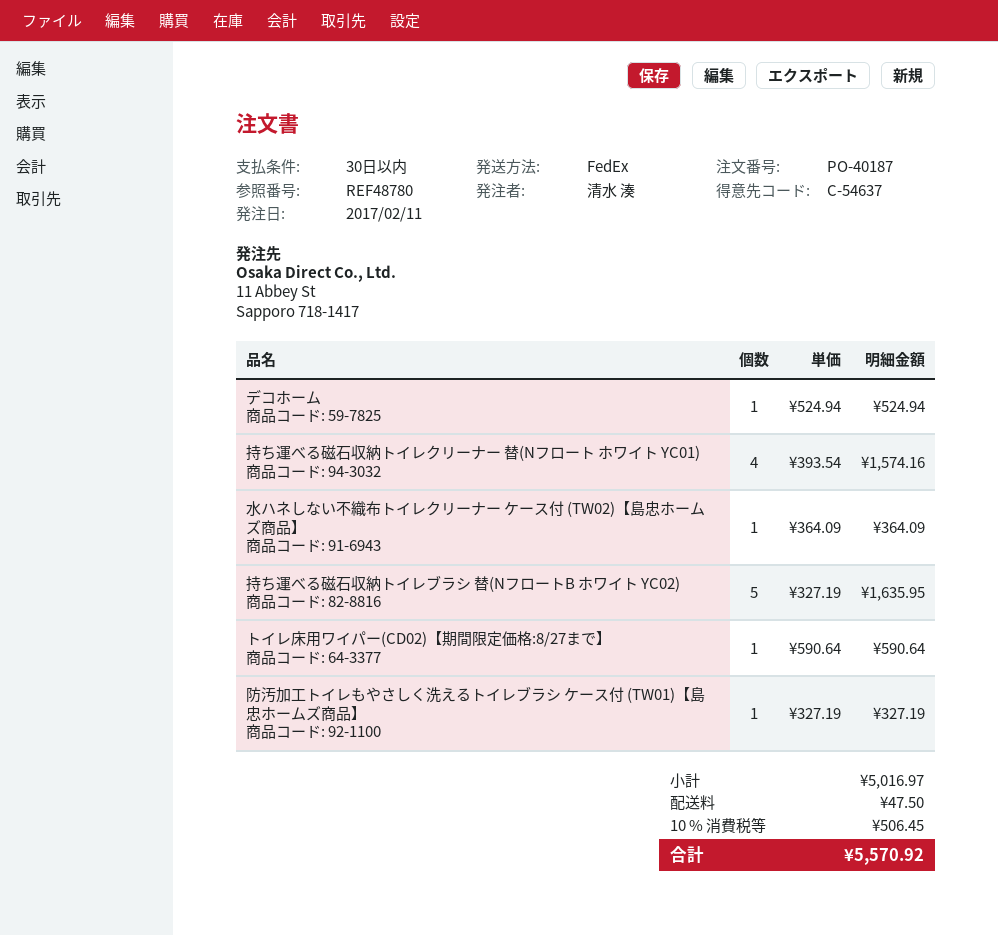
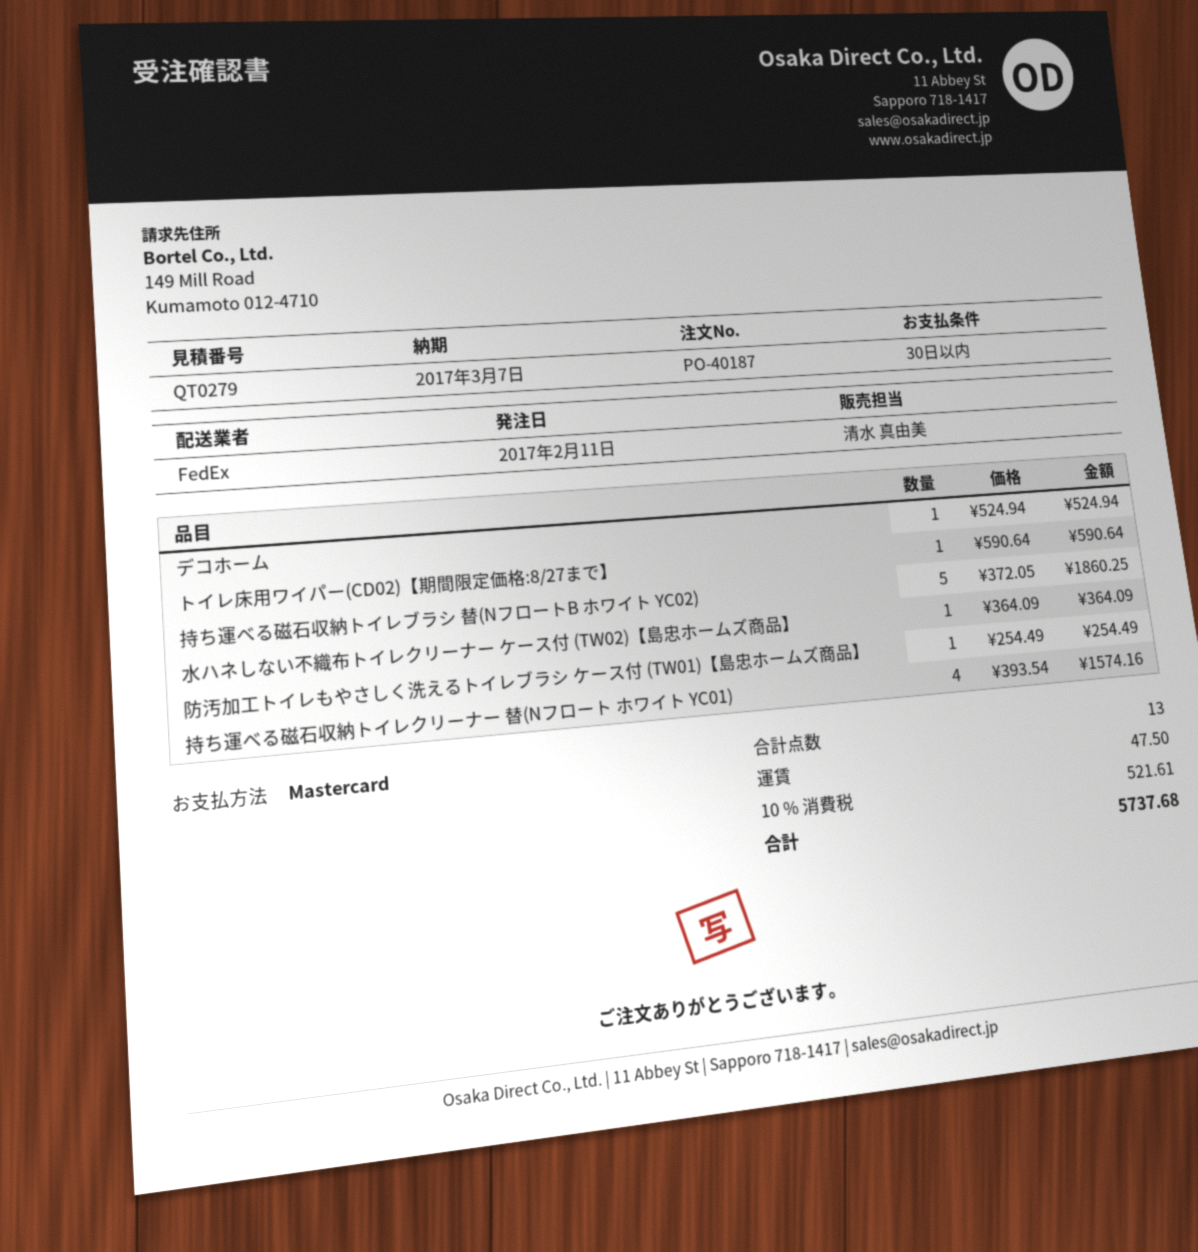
持ち運べる磁石収納トイレブラシ 替(NフロートB ホワイト YC02): 5 x 327.19 = 1635.95 -> 5 x 372.05 = 1860.25
防汚加工トイレもやさしく洗えるトイレブラシ ケース付 (TW01)【島忠ホームズ商品】: 1 x 327.19 = 327.19 -> 1 x 254.49 = 254.49
tax: 10% = 506.45 -> 10% = 521.61
total: 5570.92 -> 5737.68

